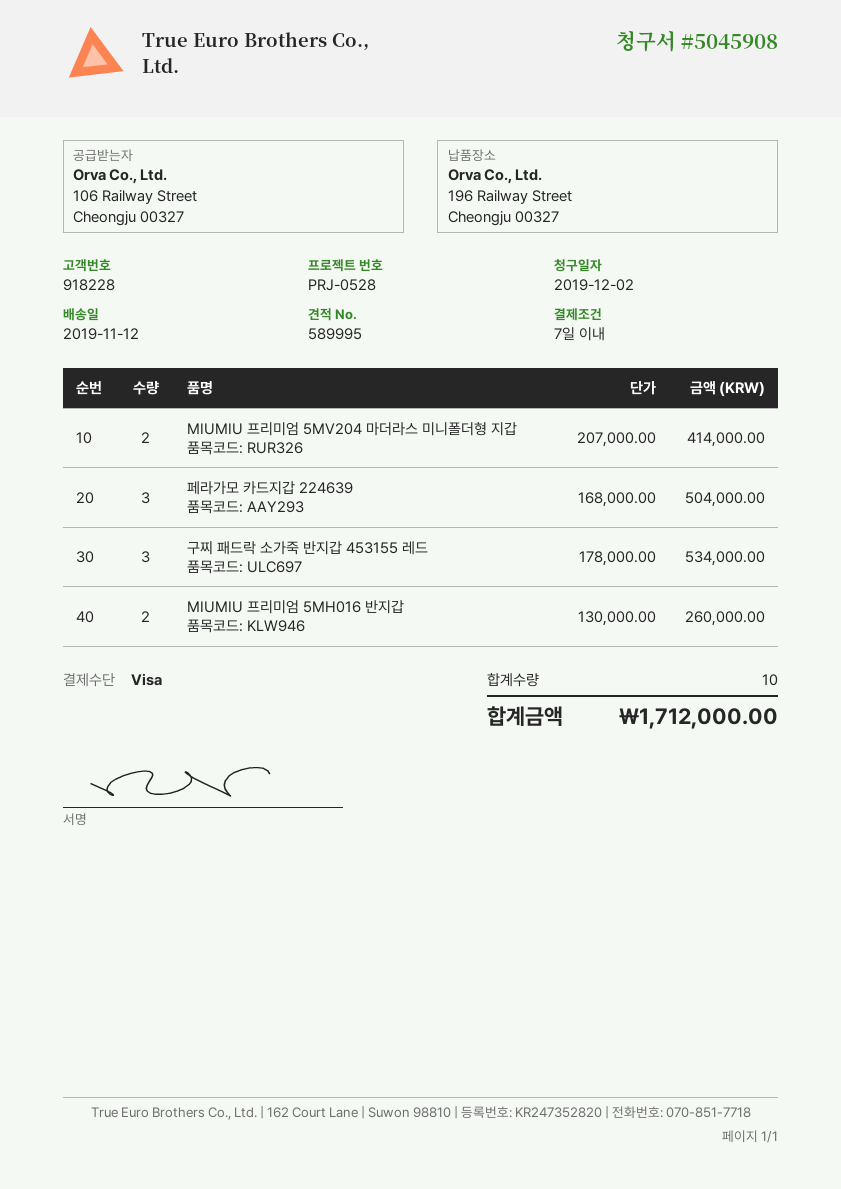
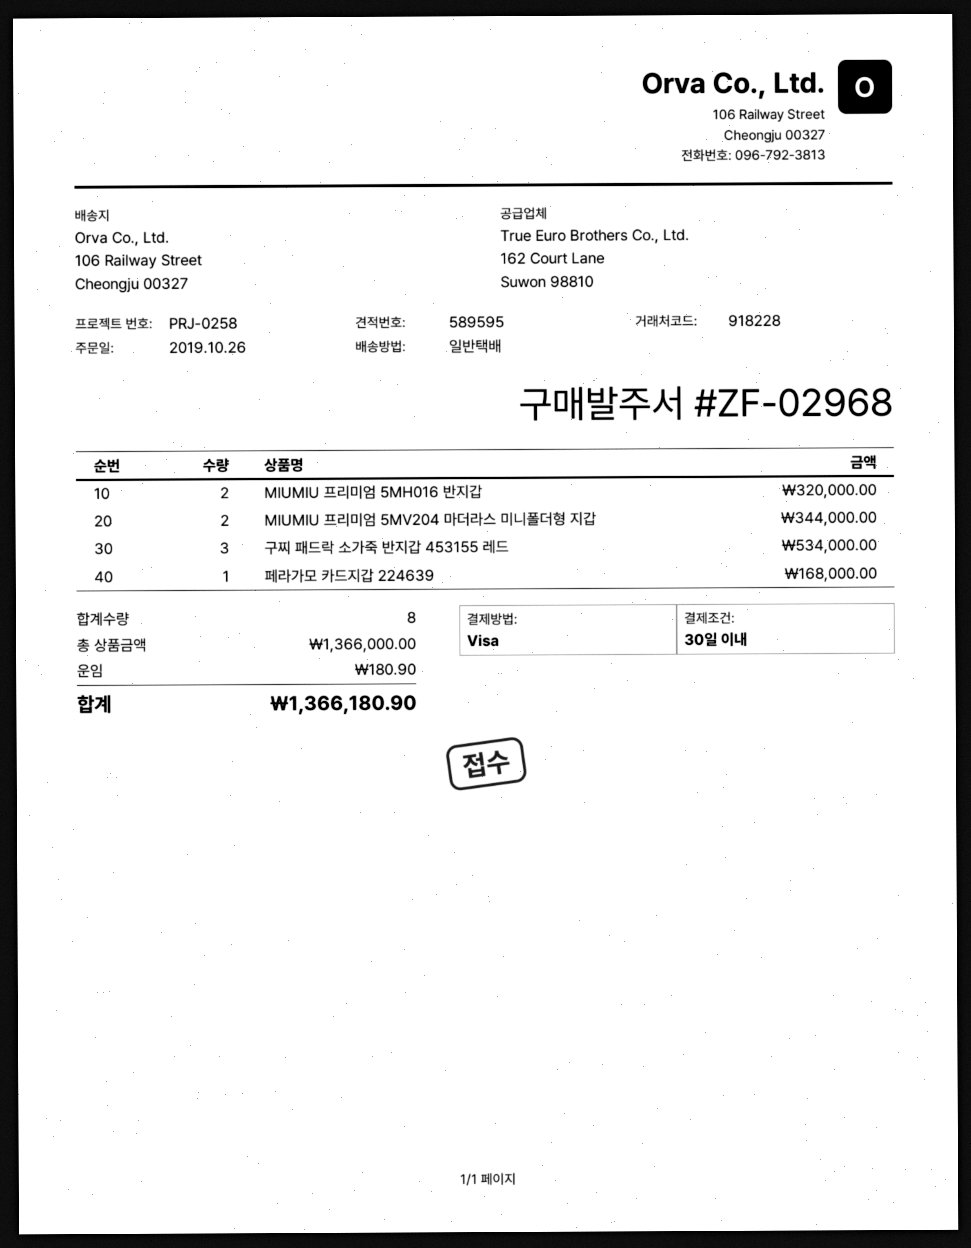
quote number: 589995 -> 589595
payment terms: 7 days -> 30 days
reference: PRJ-0528 -> PRJ-0258
ship to: 196 Railway Street, Cheongju 00327 -> 106 Railway Street, Cheongju 00327
MIUMIU 프리미엄 5MV204 마더라스 미니폴더형 지갑: 2 for 414000.00 -> 2 for 344000.00
페라가모 카드지갑 224639: 3 for 504000.00 -> 1 for 168000.00
MIUMIU 프리미엄 5MH016 반지갑: 2 for 260000.00 -> 2 for 320000.00
total quantity: 10 -> 8
shipping: none -> 180.90
total: 1712000.00 -> 1366180.90

